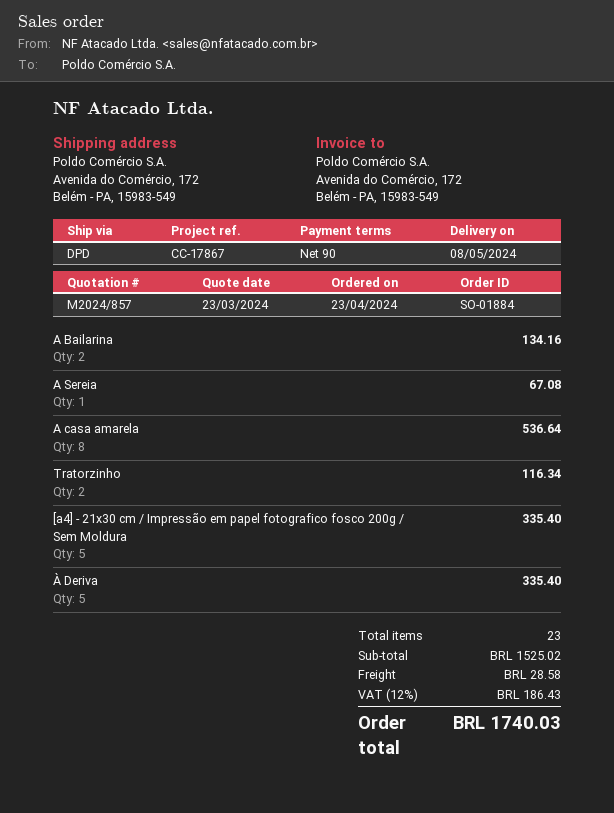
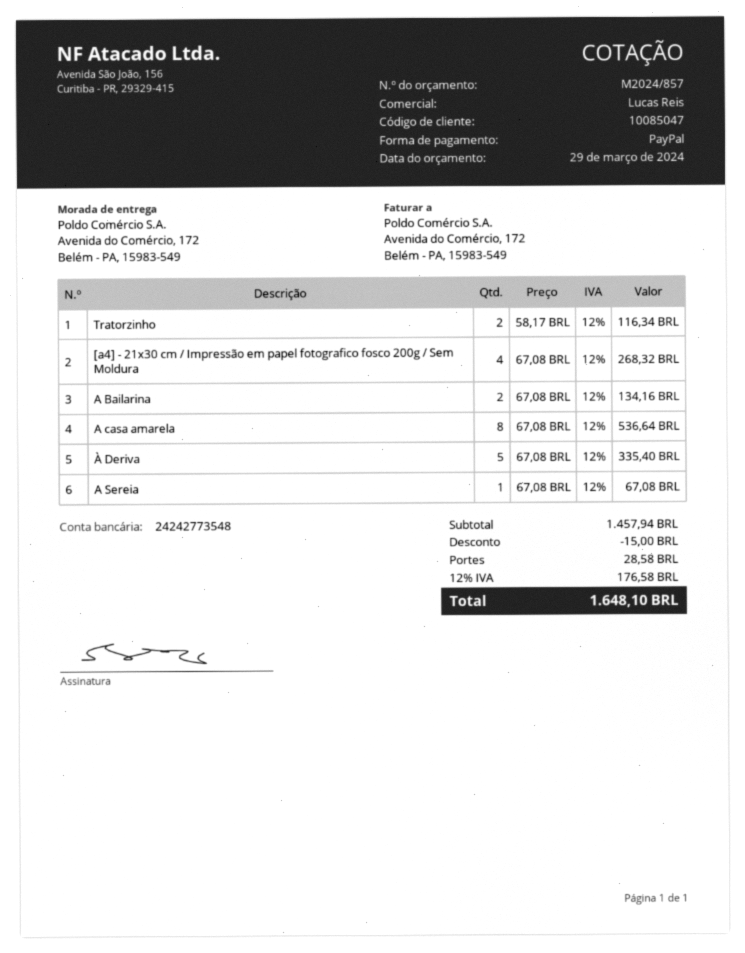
quote date: 2024-03-23 -> 2024-03-29
[a4] - 21x30 cm / Impressão em papel fotografico fosco 200g / Sem Moldura: 5 for 335.40 -> 4 for 268.32
subtotal: 1525.02 -> 1457.94
discount: none -> 15.00
tax: 12% = 186.43 -> 12% = 176.58
total: 1740.03 -> 1648.10

